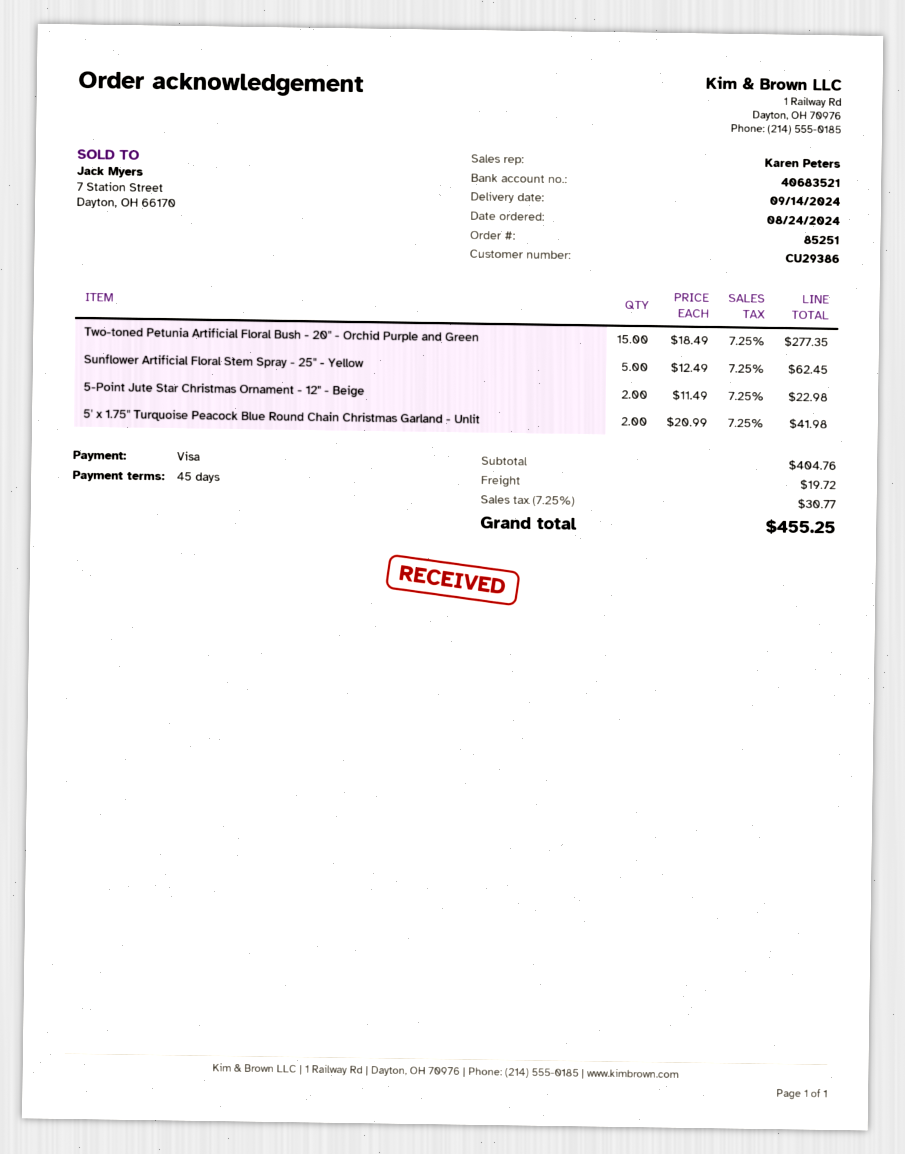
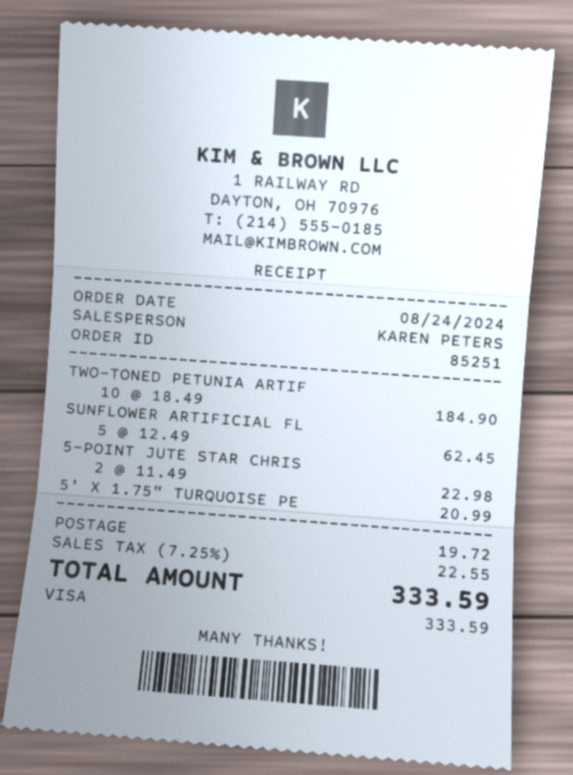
Two-toned Petunia Artificial Floral Bush - 20" - Orchid Purple and Green: 15 x 18.49 = 277.35 -> 10 x 18.49 = 184.90
5' x 1.75" Turquoise Peacock Blue Round Chain Christmas Garland - Unlit: 2 x 20.99 = 41.98 -> 1 x 20.99 = 20.99
tax: 7.25% = 30.77 -> 7.25% = 22.55
total: 455.25 -> 333.59

